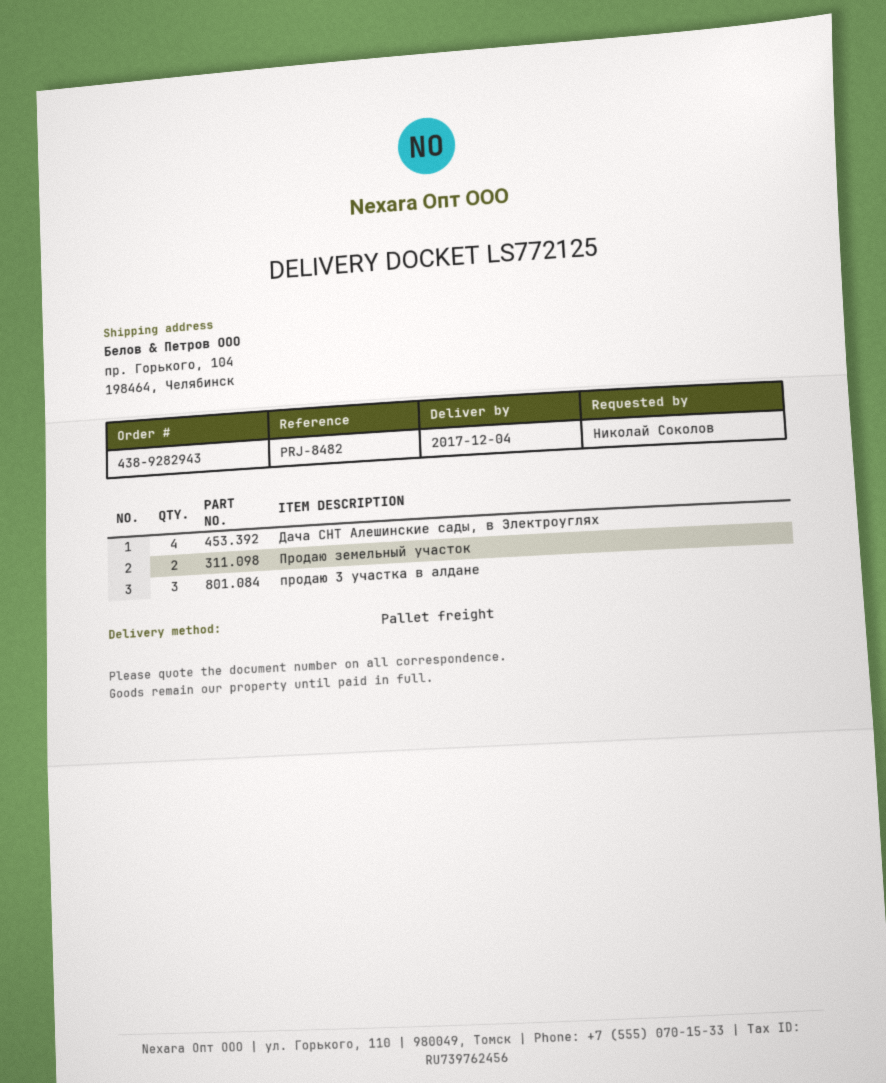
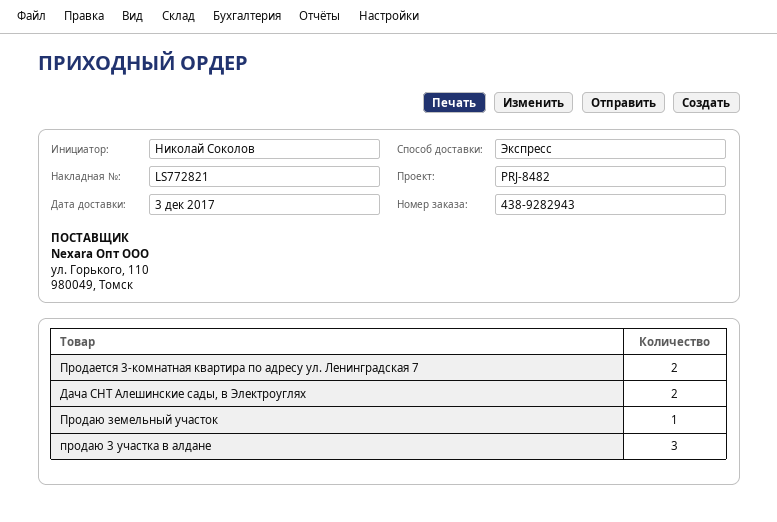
delivery note number: LS772125 -> LS772821
delivery date: 2017-12-04 -> 2017-12-03
shipping method: pallet freight -> express
Дача СНТ Алешинские сады, в Электроуглях: 4 -> 2
Продаю земельный участок: 2 -> 1
Продается 3-комнатная квартира по адресу ул. Ленинградская 7: none -> 2

